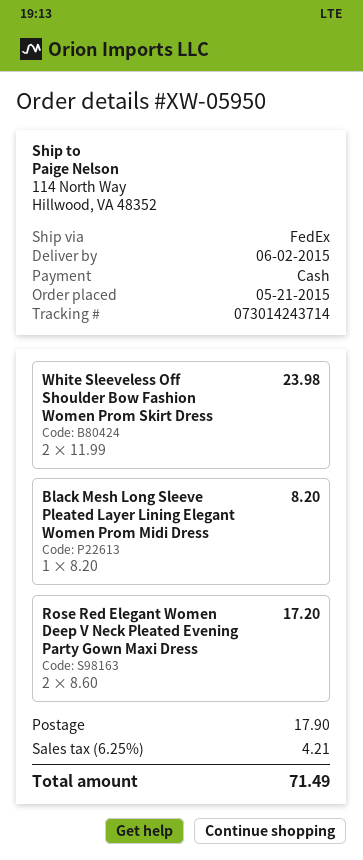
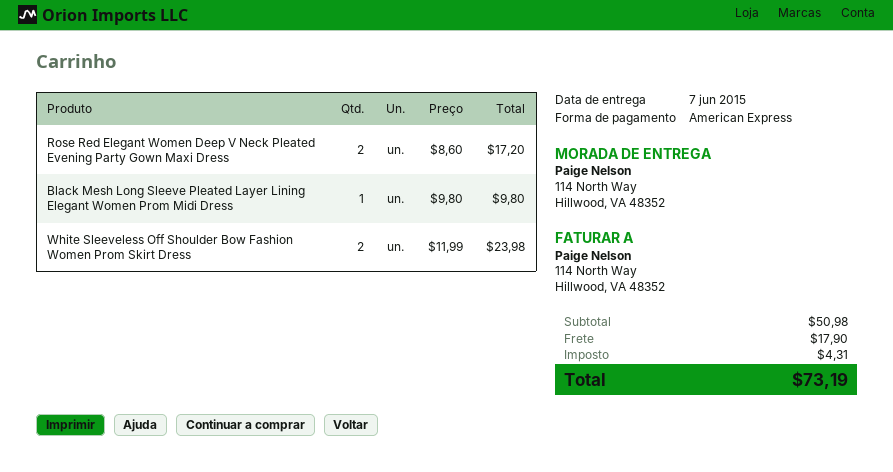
delivery date: 2015-06-02 -> 2015-06-07
payment method: cash -> American Express
Black Mesh Long Sleeve Pleated Layer Lining Elegant Women Prom Midi Dress: 1 x 8.20 = 8.20 -> 1 x 9.80 = 9.80
tax: 4.21 -> 4.31
total: 71.49 -> 73.19

